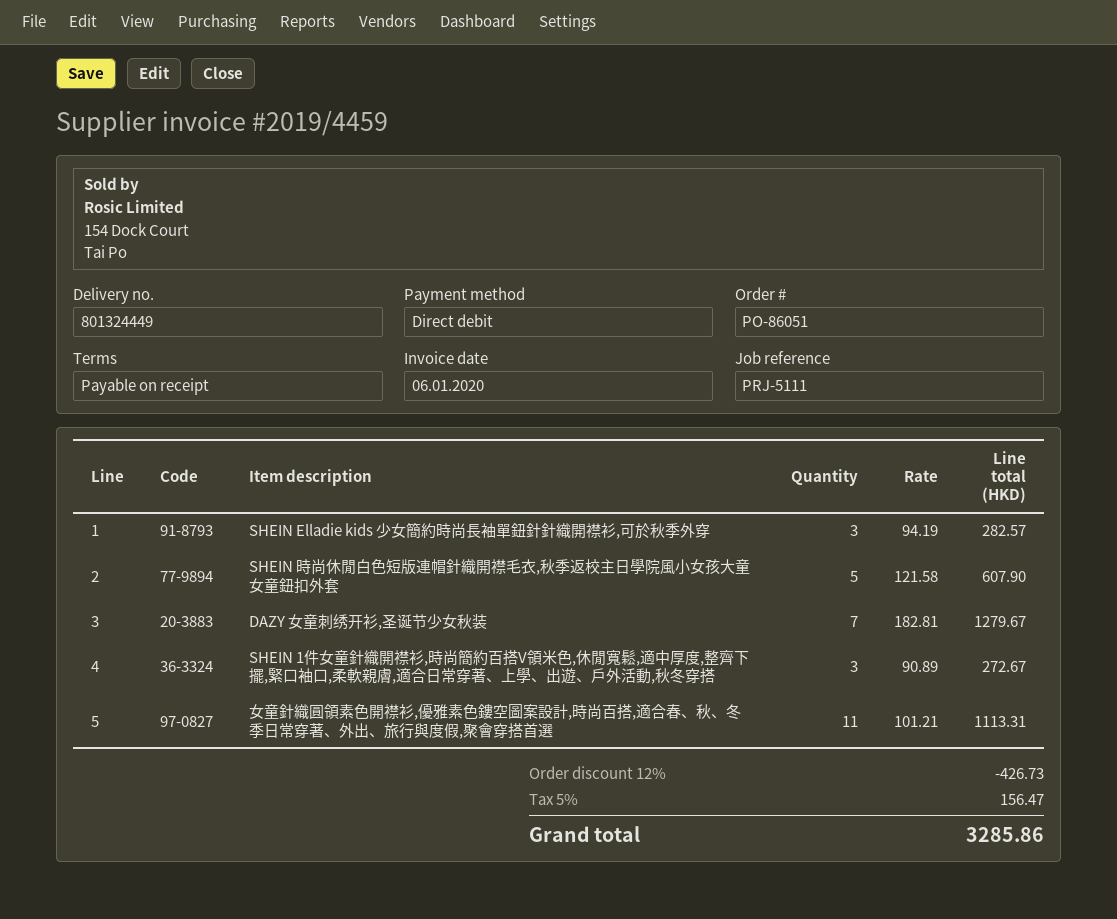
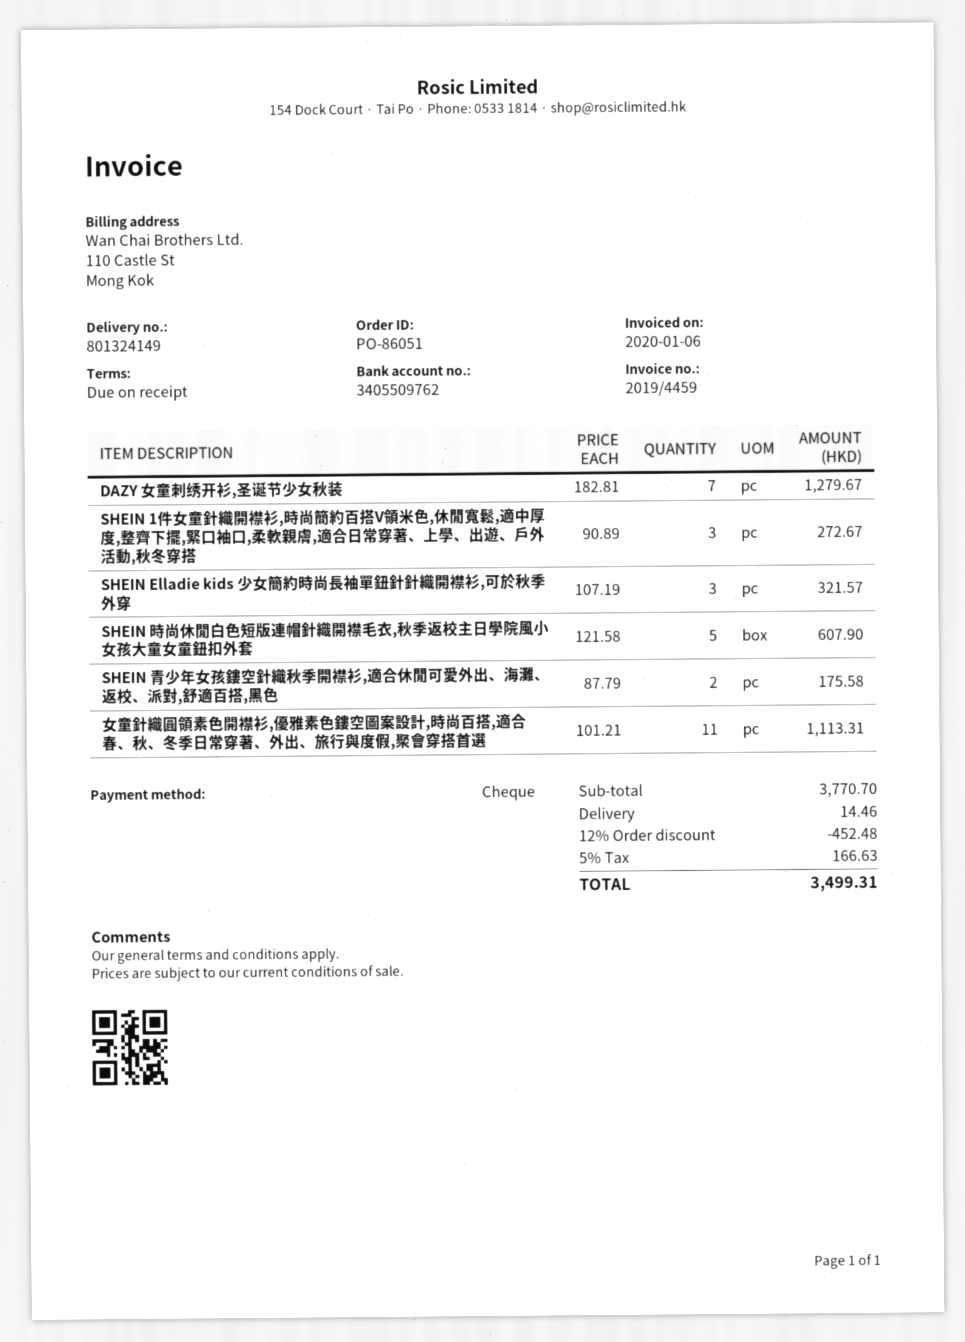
delivery note number: 801324449 -> 801324149
payment method: direct debit -> cheque
SHEIN Elladie kids 少女簡約時尚長袖單鈕針針織開襟衫,可於秋季外穿: 3 x 94.19 = 282.57 -> 3 x 107.19 = 321.57
SHEIN 青少年女孩鏤空針織秋季開襟衫,適合休閒可愛外出、海灘、返校、派對,舒適百搭,黑色: none -> 2 x 87.79 = 175.58
discount: 12% = 426.73 -> 12% = 452.48
shipping: none -> 14.46
tax: 5% = 156.47 -> 5% = 166.63
total: 3285.86 -> 3499.31

